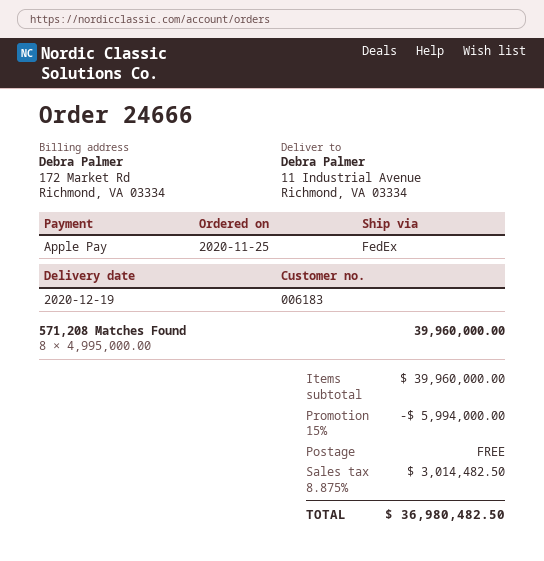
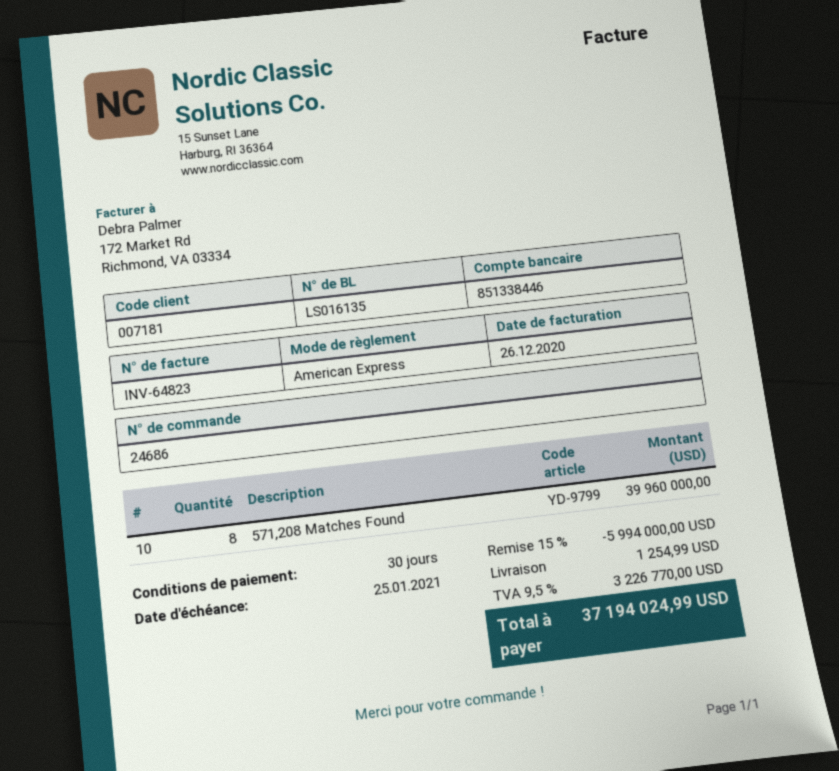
order number: 24666 -> 24686
customer number: 006183 -> 007181
payment method: Apple Pay -> American Express
shipping: 0.00 -> 1254.99
tax: 8.875% = 3014482.50 -> 9.5% = 3226770.00
total: 36980482.50 -> 37194024.99

